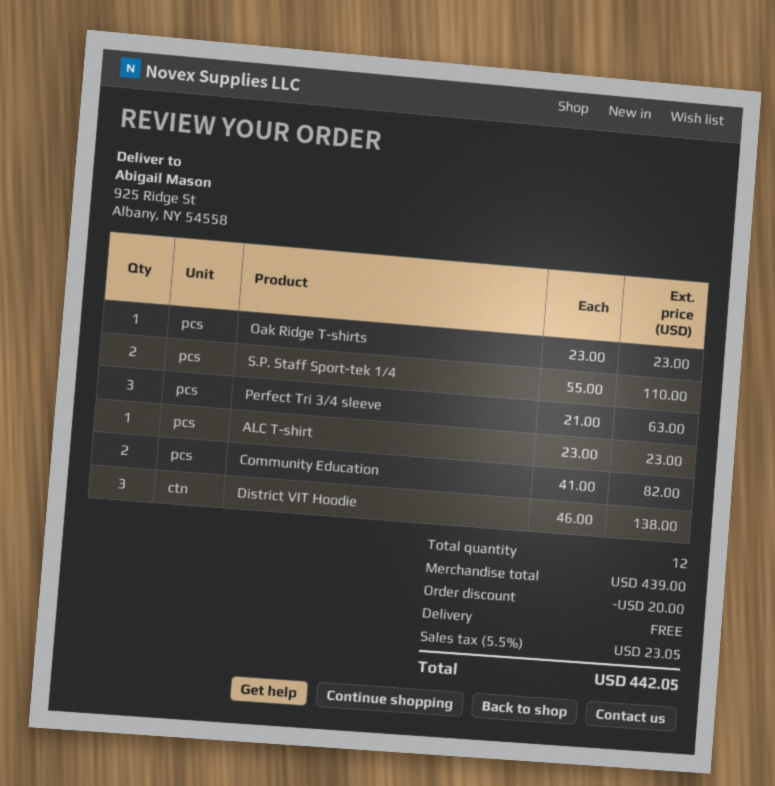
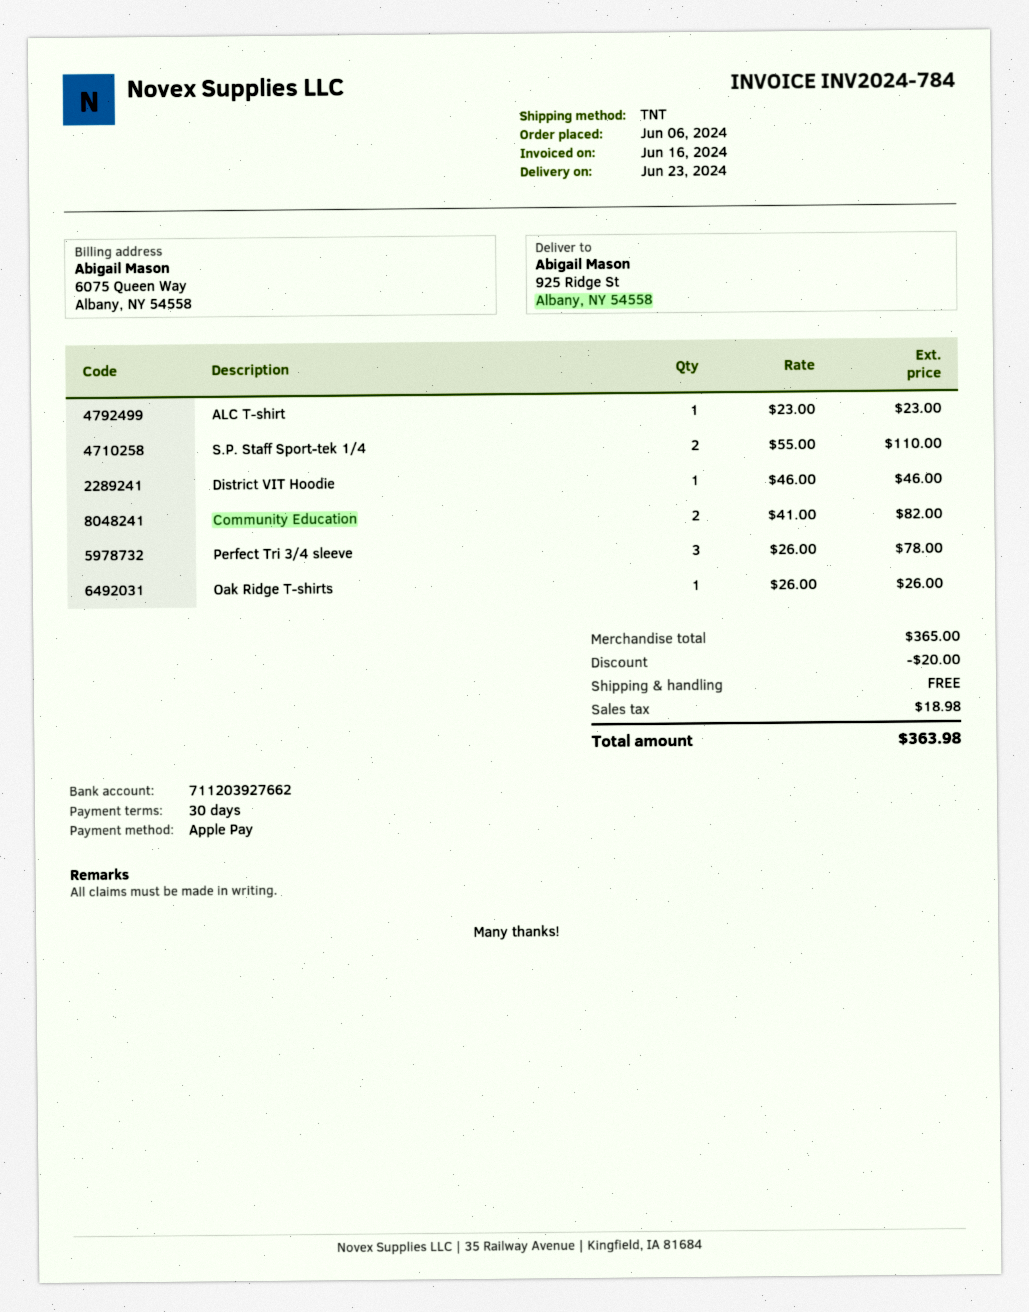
Oak Ridge T-shirts: 1 x 23.00 = 23.00 -> 1 x 26.00 = 26.00
Perfect Tri 3/4 sleeve: 3 x 21.00 = 63.00 -> 3 x 26.00 = 78.00
District VIT Hoodie: 3 x 46.00 = 138.00 -> 1 x 46.00 = 46.00
subtotal: 439.00 -> 365.00
tax: 23.05 -> 18.98
total: 442.05 -> 363.98

